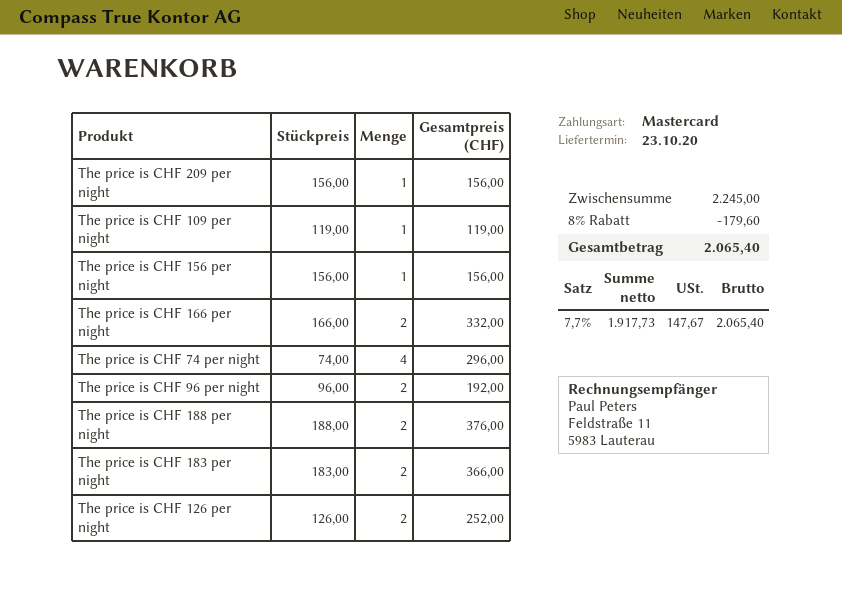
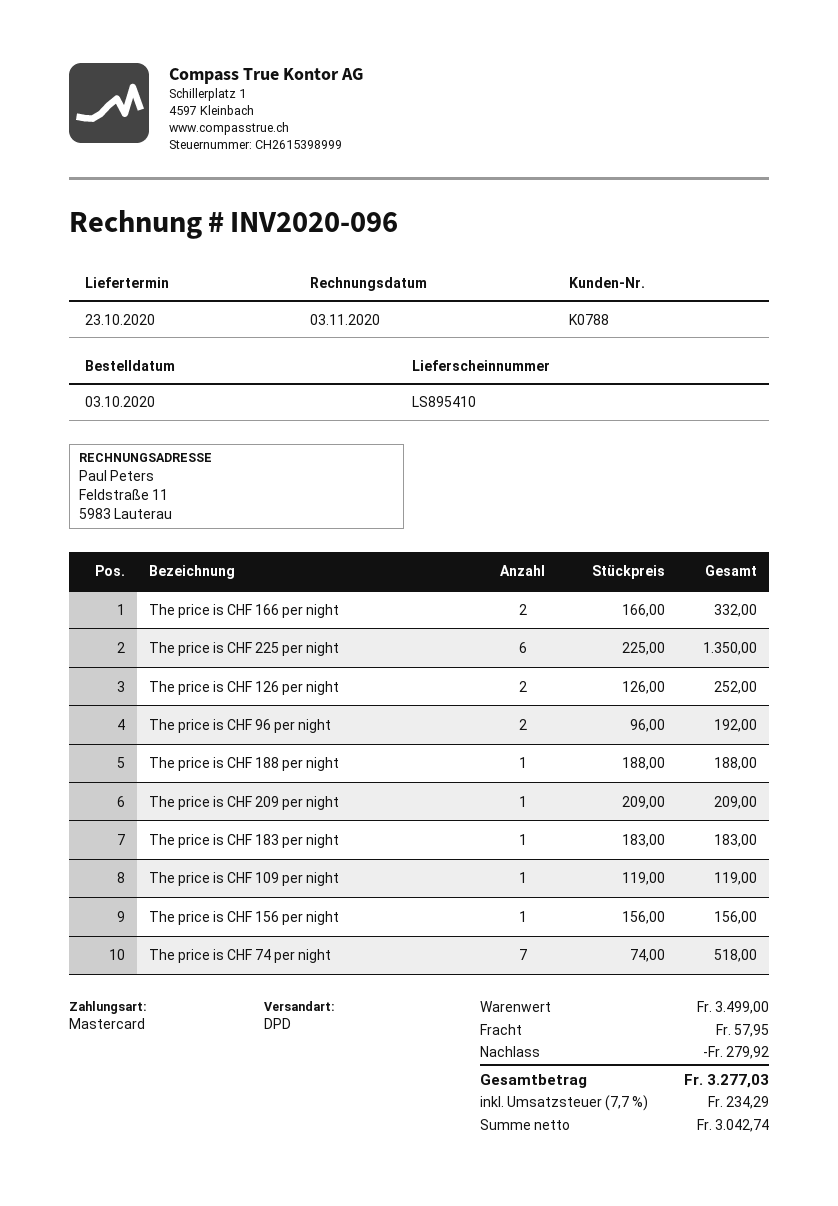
The price is CHF 209 per night: 1 x 156.00 = 156.00 -> 1 x 209.00 = 209.00
The price is CHF 74 per night: 4 x 74.00 = 296.00 -> 7 x 74.00 = 518.00
The price is CHF 188 per night: 2 x 188.00 = 376.00 -> 1 x 188.00 = 188.00
The price is CHF 183 per night: 2 x 183.00 = 366.00 -> 1 x 183.00 = 183.00
The price is CHF 225 per night: none -> 6 x 225.00 = 1350.00
subtotal: 2245.00 -> 3499.00
discount: 179.60 -> 279.92
shipping: none -> 57.95
net: 1917.73 -> 3042.74
tax: 7.7% = 147.67 -> 7.7% = 234.29
total: 2065.40 -> 3277.03

